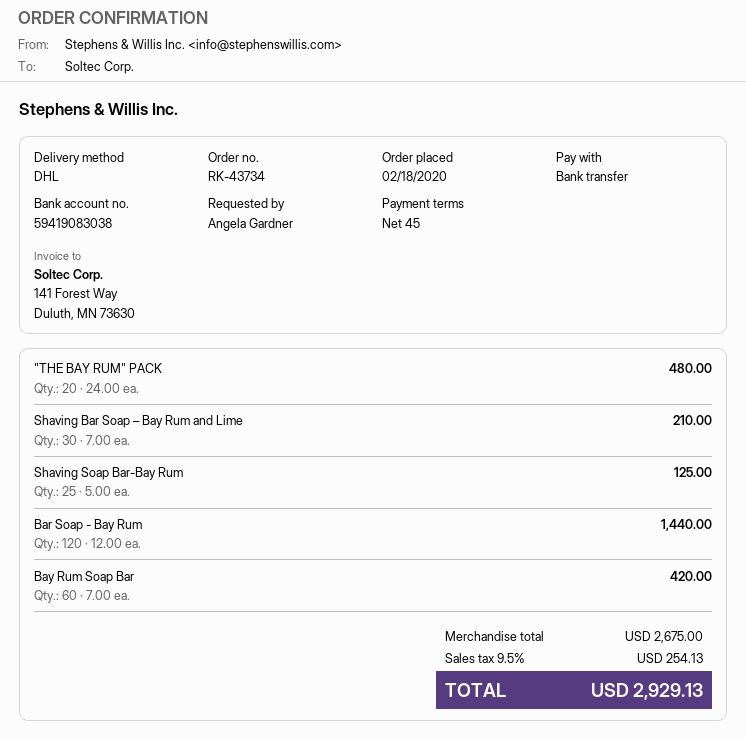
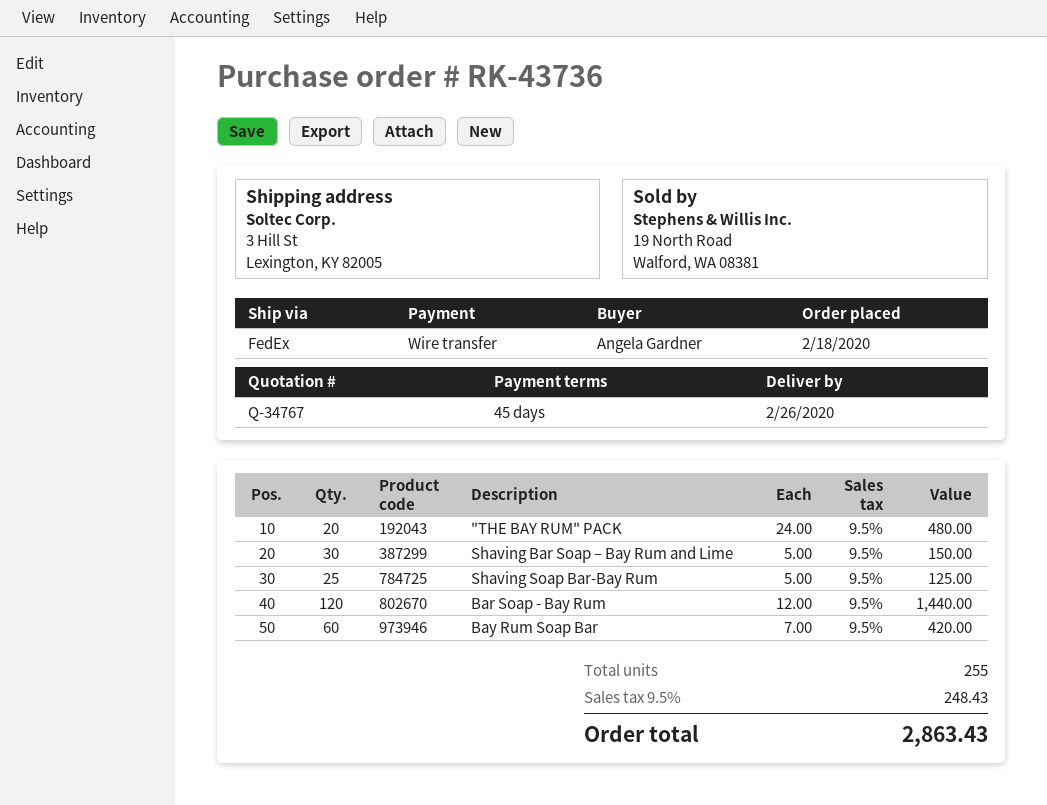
order number: RK-43734 -> RK-43736
shipping method: DHL -> FedEx
Shaving Bar Soap – Bay Rum and Lime: 30 x 7.00 = 210.00 -> 30 x 5.00 = 150.00
tax: 9.5% = 254.13 -> 9.5% = 248.43
total: 2929.13 -> 2863.43

